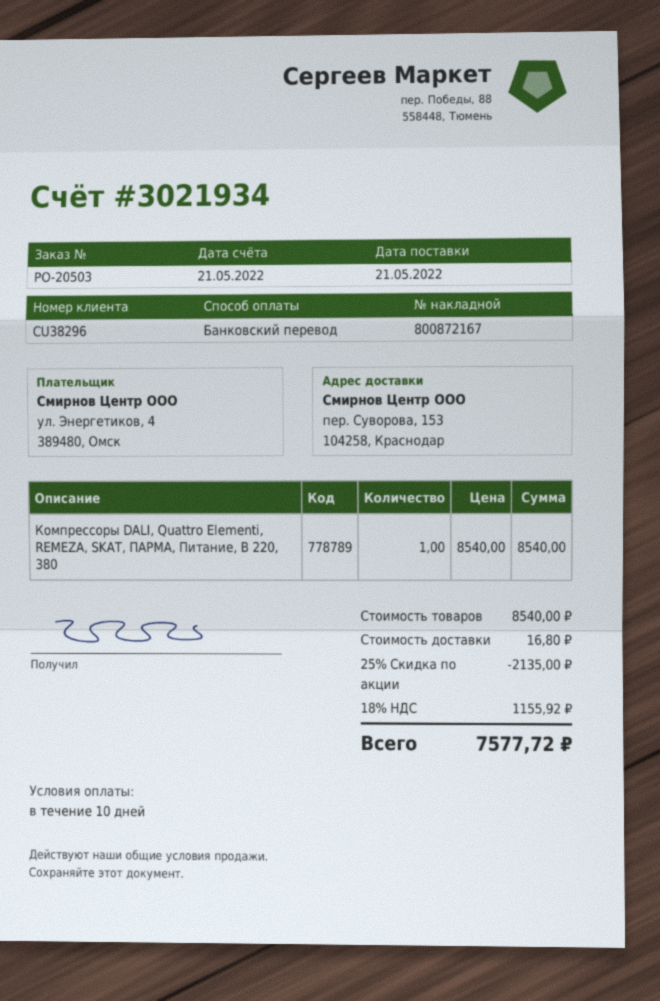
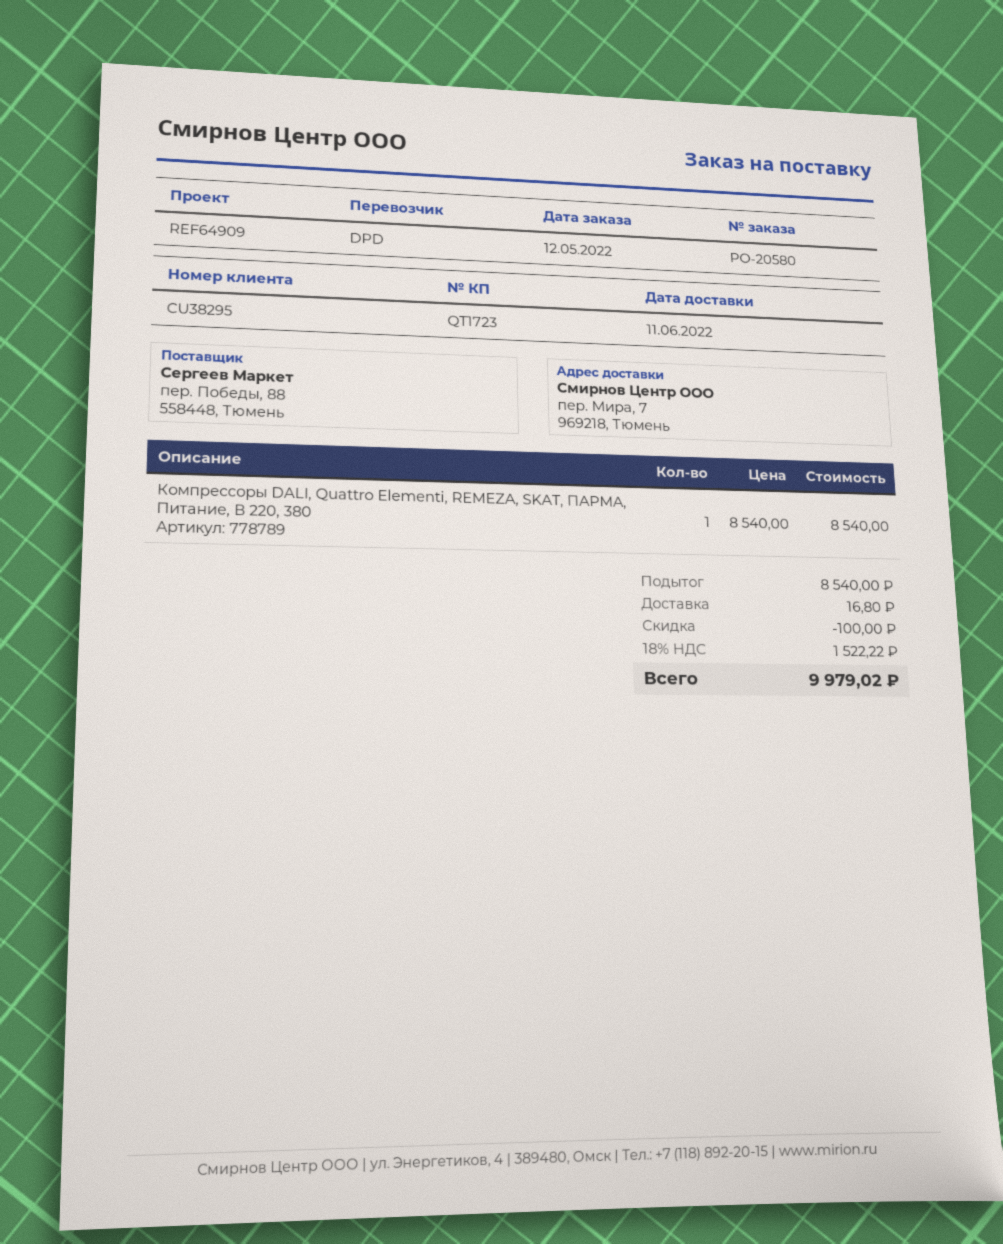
order number: PO-20503 -> PO-20580
delivery date: 2022-05-21 -> 2022-06-11
customer number: CU38296 -> CU38295
ship to: пер. Суворова, 153, 104258, Краснодар -> пер. Мира, 7, 969218, Тюмень
discount: 2135.00 -> 100.00
tax: 18% = 1155.92 -> 18% = 1522.22
total: 7577.72 -> 9979.02

